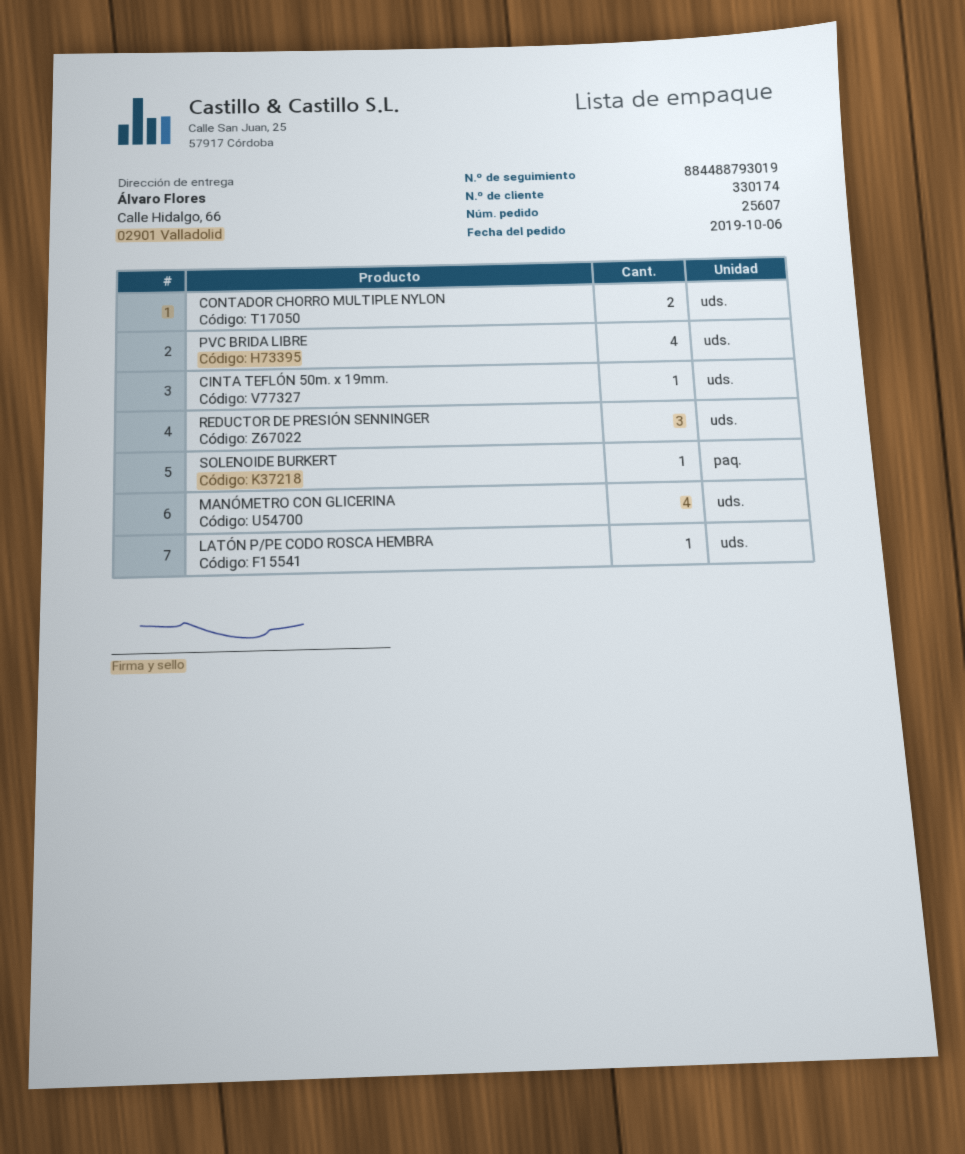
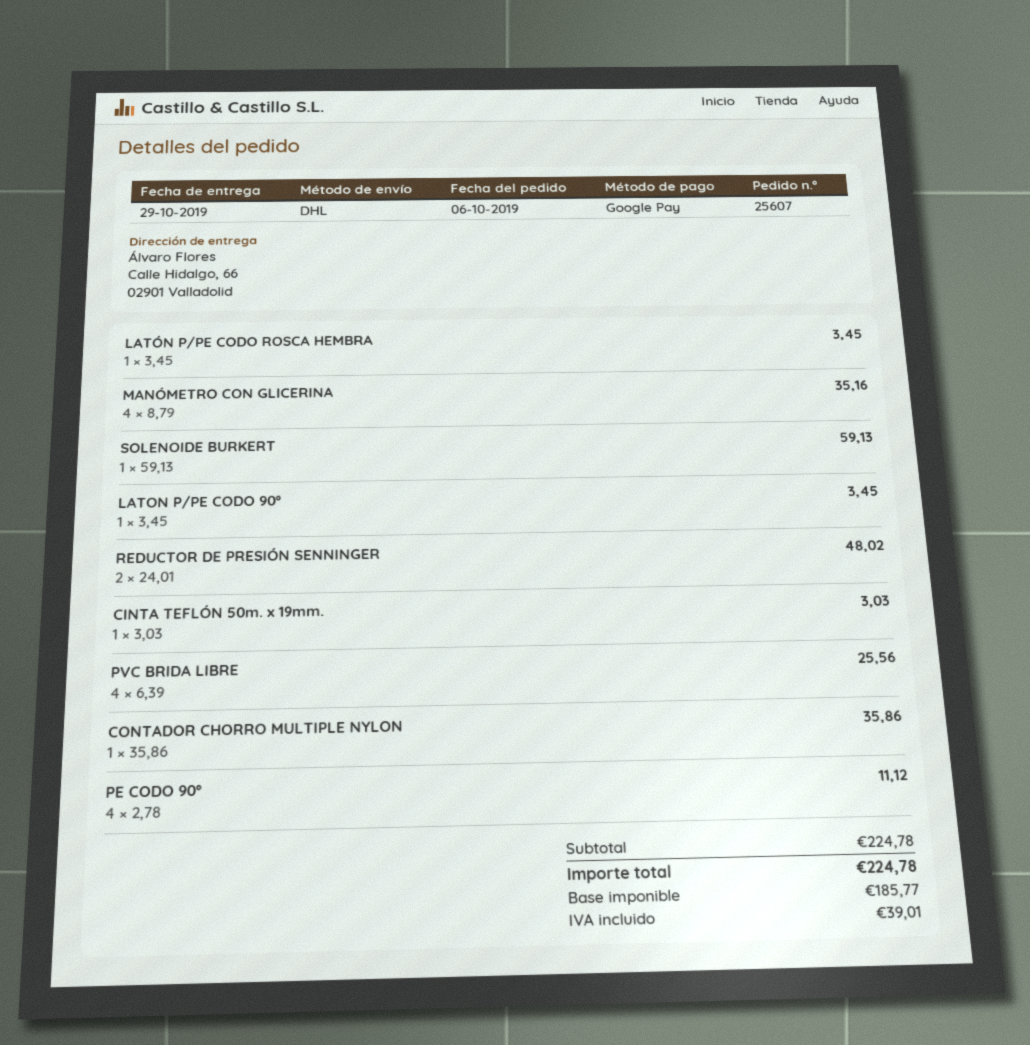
CONTADOR CHORRO MULTIPLE NYLON: 2 -> 1
REDUCTOR DE PRESIÓN SENNINGER: 3 -> 2
LATON P/PE CODO 90º: none -> 1
PE CODO 90º: none -> 4

